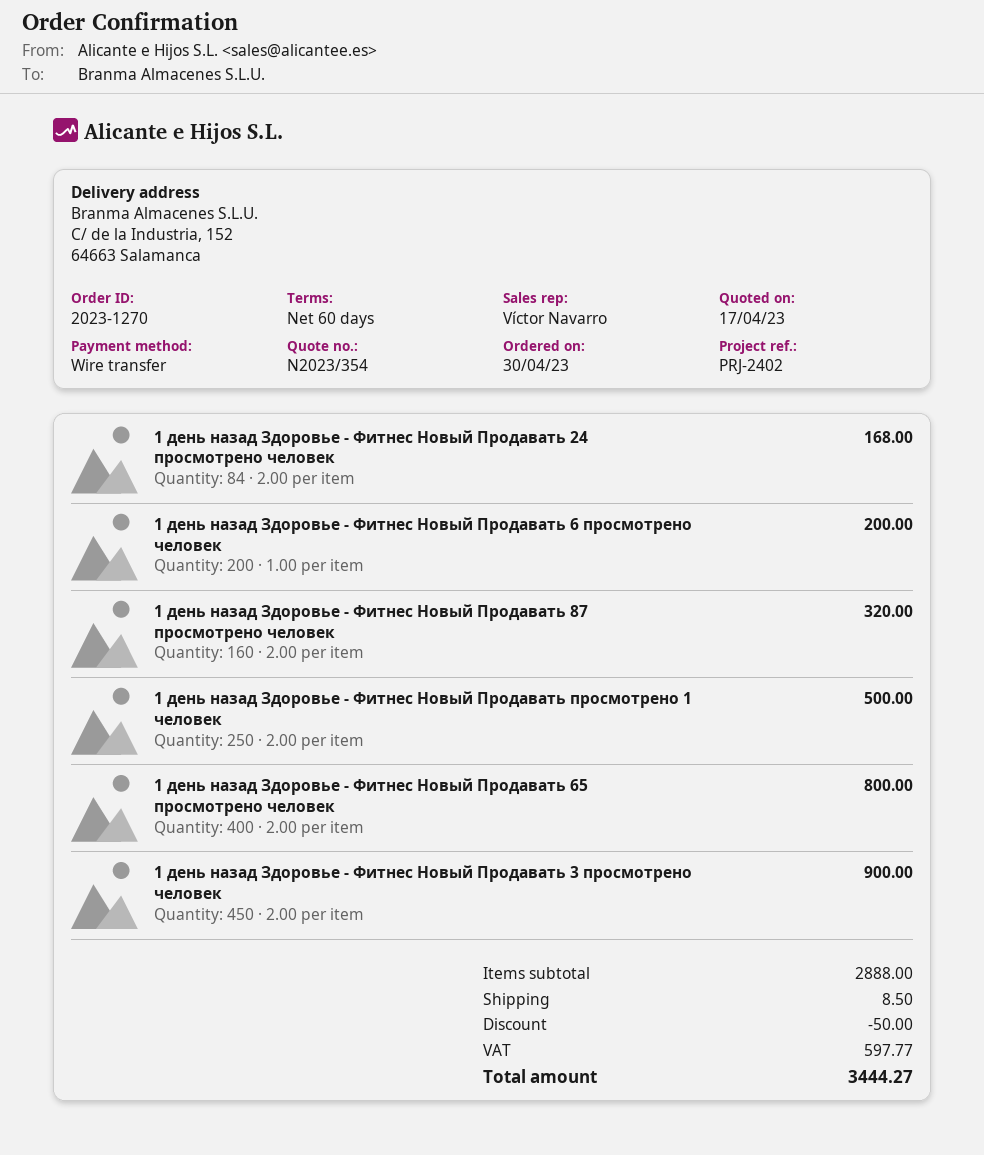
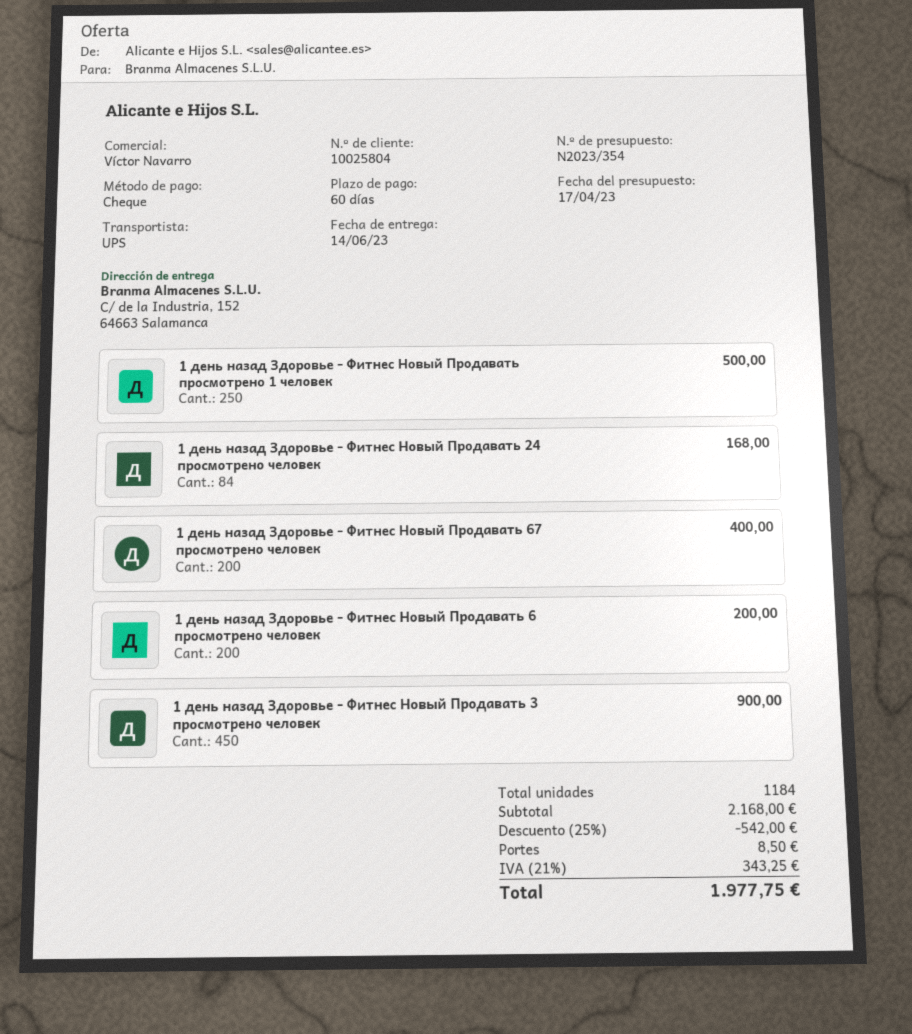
payment method: bank transfer -> cheque
1 день назад Здоровье - Фитнес Новый Продавать 87 просмотрено человек: 160 for 320.00 -> none
1 день назад Здоровье - Фитнес Новый Продавать 65 просмотрено человек: 400 for 800.00 -> none
1 день назад Здоровье - Фитнес Новый Продавать 67 просмотрено человек: none -> 200 for 400.00
subtotal: 2888.00 -> 2168.00
discount: 50.00 -> 542.00
tax: 597.77 -> 343.25
total: 3444.27 -> 1977.75

